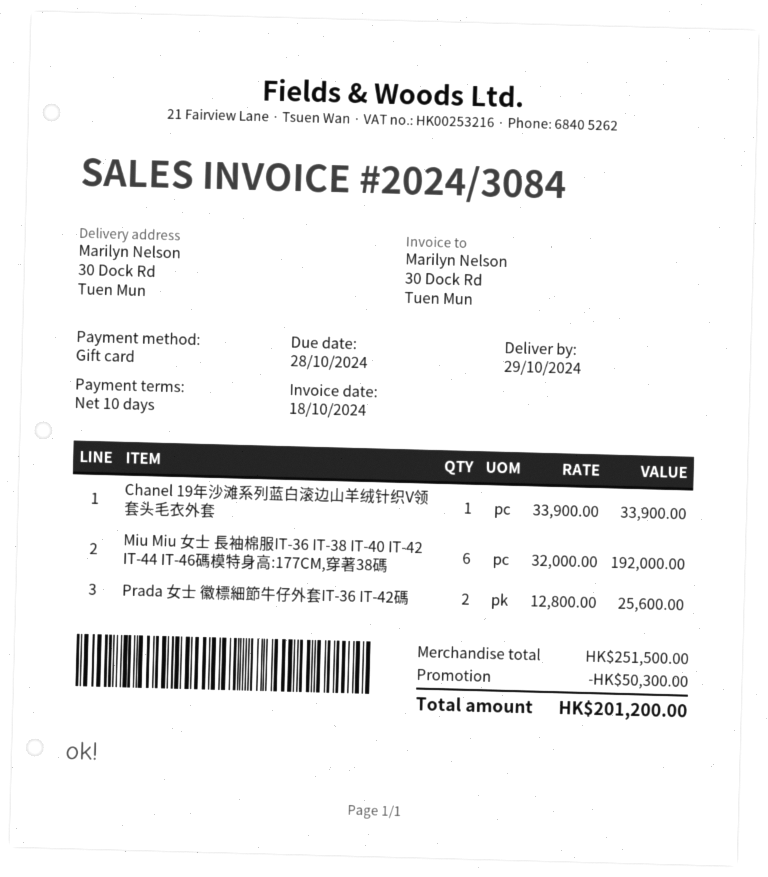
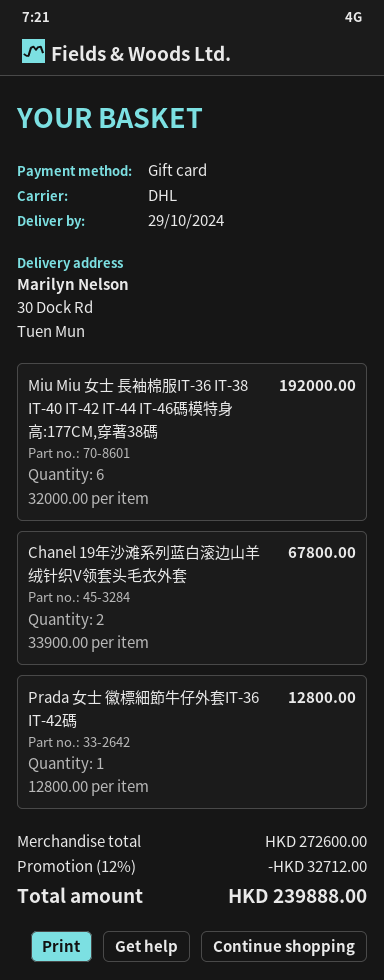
Chanel 19年沙滩系列蓝白滚边山羊绒针织V领套头毛衣外套: 1 x 33900.00 = 33900.00 -> 2 x 33900.00 = 67800.00
Prada 女士 徽標細節牛仔外套IT-36 IT-42碼: 2 x 12800.00 = 25600.00 -> 1 x 12800.00 = 12800.00
subtotal: 251500.00 -> 272600.00
discount: 50300.00 -> 32712.00
total: 201200.00 -> 239888.00

